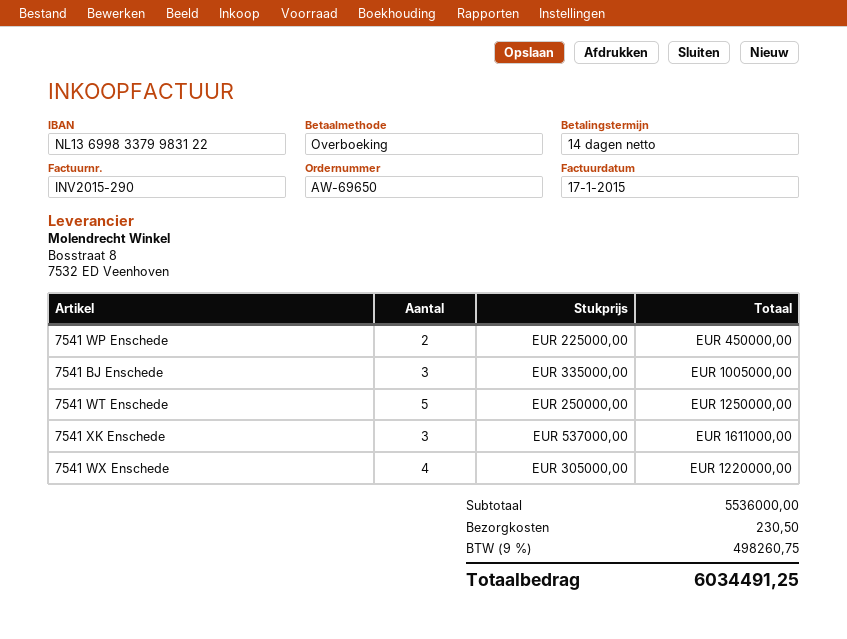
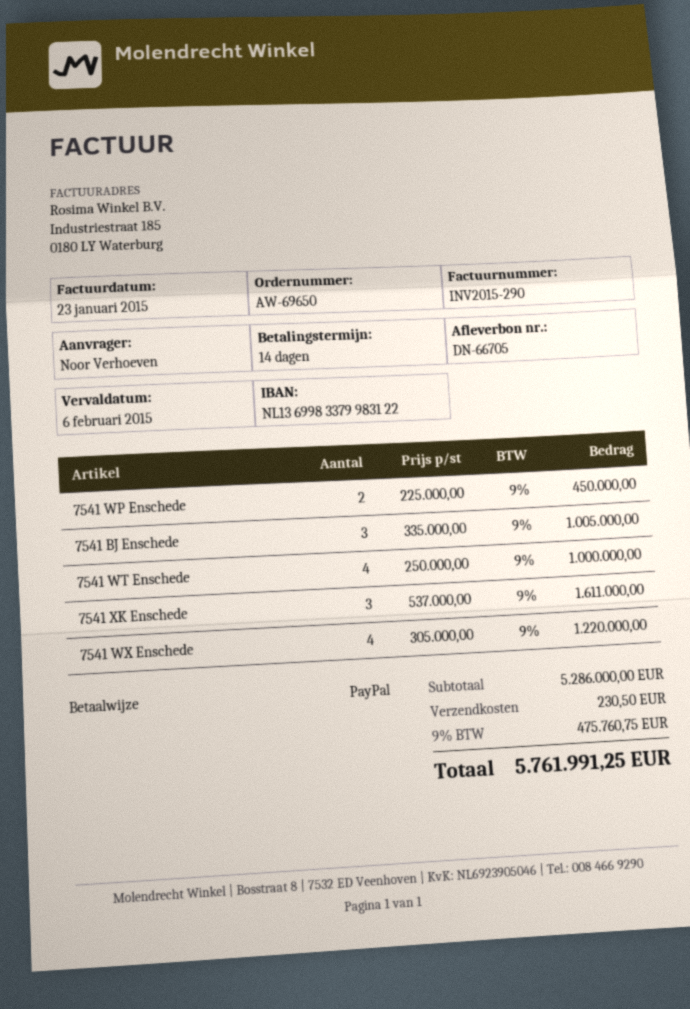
invoice date: 2015-01-17 -> 2015-01-23
payment method: bank transfer -> PayPal
7541 WT Enschede: 5 x 250000.00 = 1250000.00 -> 4 x 250000.00 = 1000000.00
subtotal: 5536000.00 -> 5286000.00
tax: 9% = 498260.75 -> 9% = 475760.75
total: 6034491.25 -> 5761991.25

